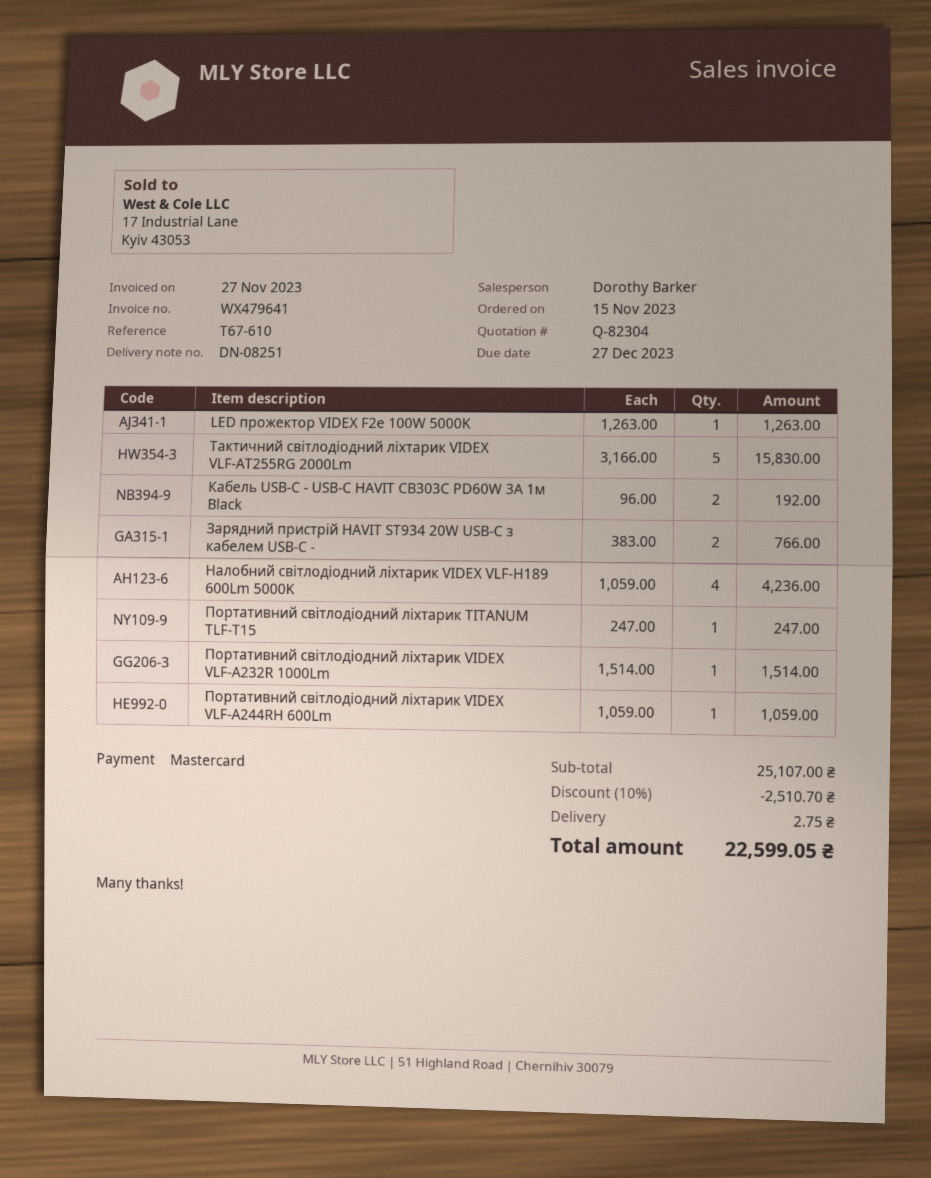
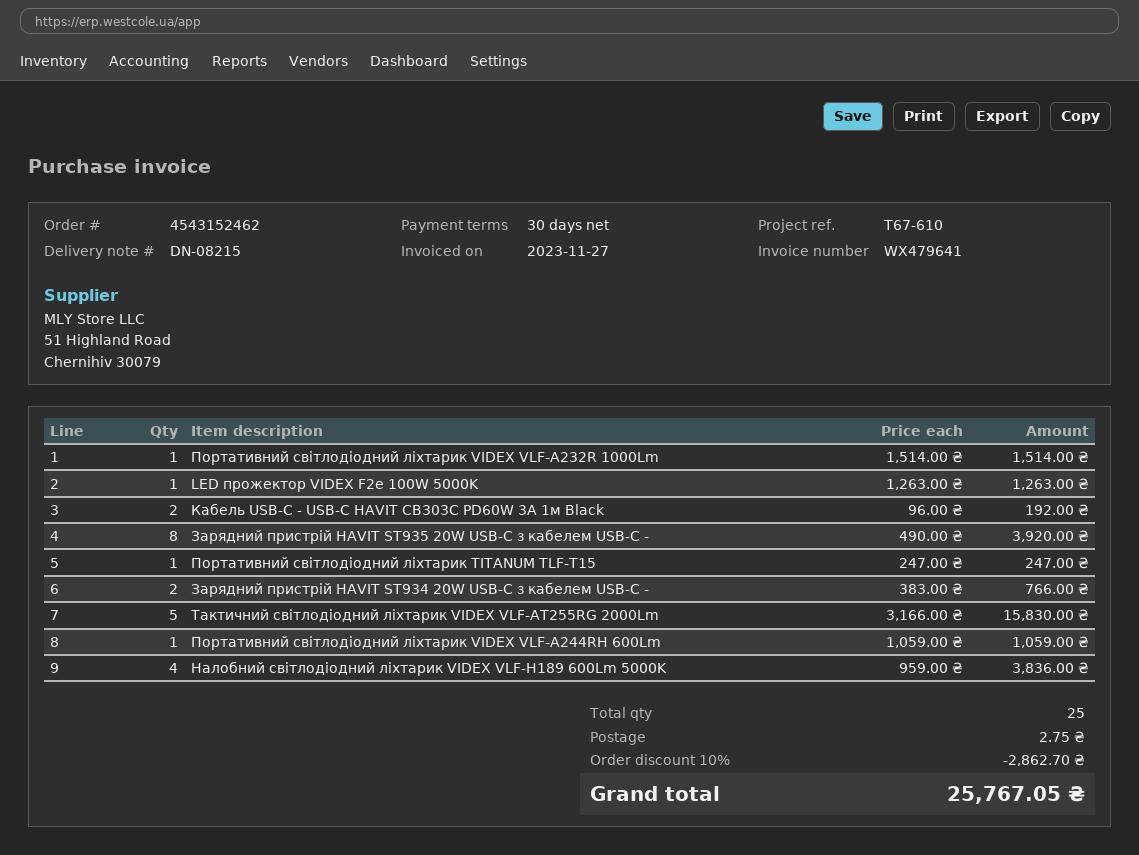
delivery note number: DN-08251 -> DN-08215
Налобний світлодіодний ліхтарик VIDEX VLF-H189 600Lm 5000K: 4 x 1059.00 = 4236.00 -> 4 x 959.00 = 3836.00
Зарядний пристрій HAVIT ST935 20W USB-C з кабелем USB-C -: none -> 8 x 490.00 = 3920.00
discount: 10% = 2510.70 -> 10% = 2862.70
total: 22599.05 -> 25767.05

